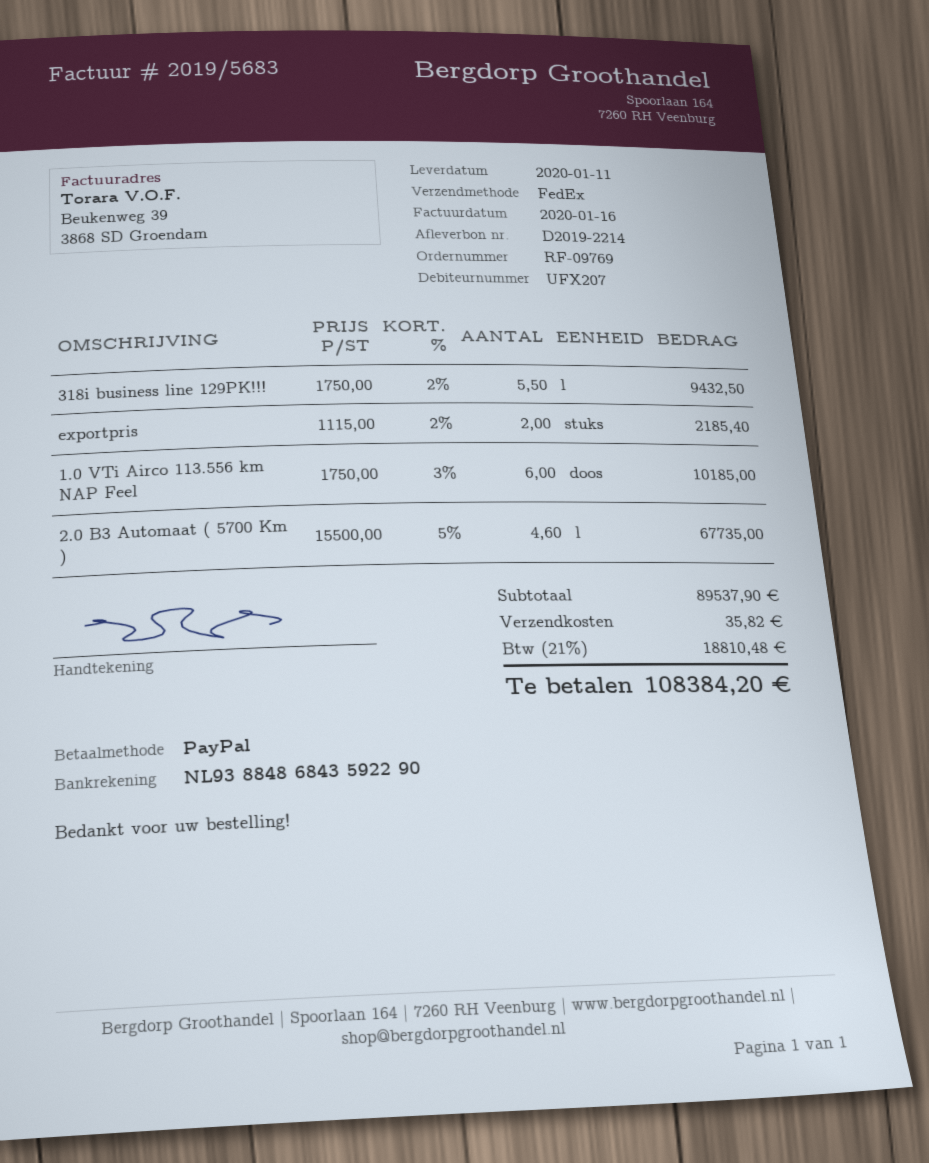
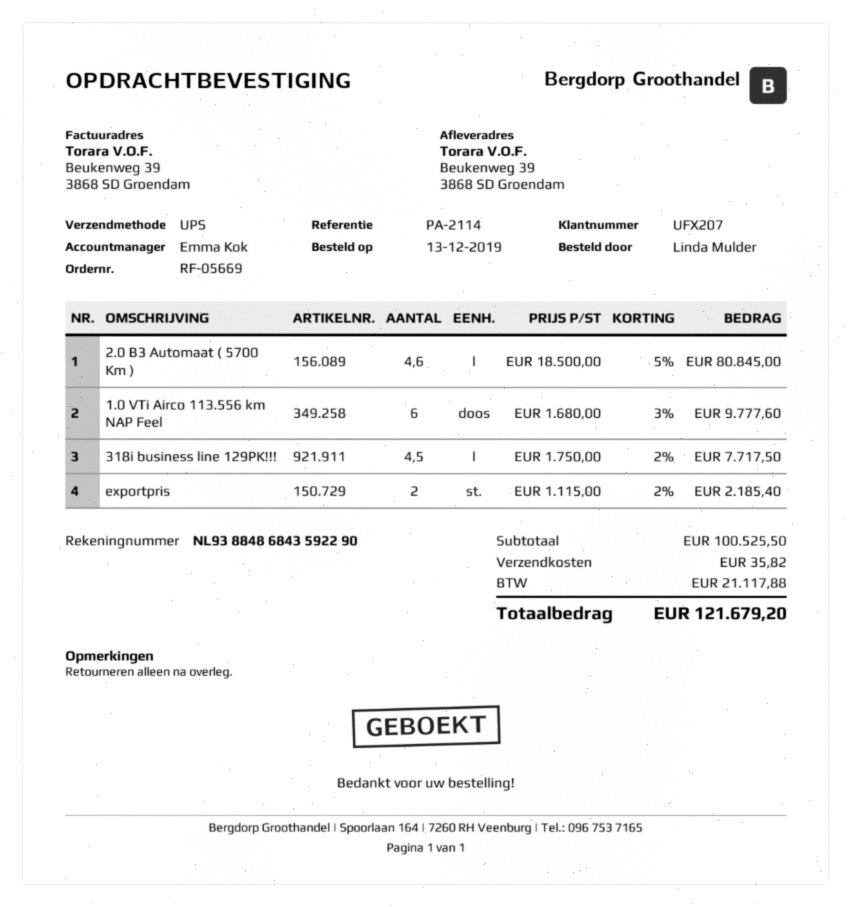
order number: RF-09769 -> RF-05669
shipping method: FedEx -> UPS
318i business line 129PK!!!: 5.5 x 1750.00 - 2% = 9432.50 -> 4.5 x 1750.00 - 2% = 7717.50
1.0 VTi Airco 113.556 km NAP Feel: 6 x 1750.00 - 3% = 10185.00 -> 6 x 1680.00 - 3% = 9777.60
2.0 B3 Automaat ( 5700 Km ): 4.6 x 15500.00 - 5% = 67735.00 -> 4.6 x 18500.00 - 5% = 80845.00
subtotal: 89537.90 -> 100525.50
tax: 18810.48 -> 21117.88
total: 108384.20 -> 121679.20

